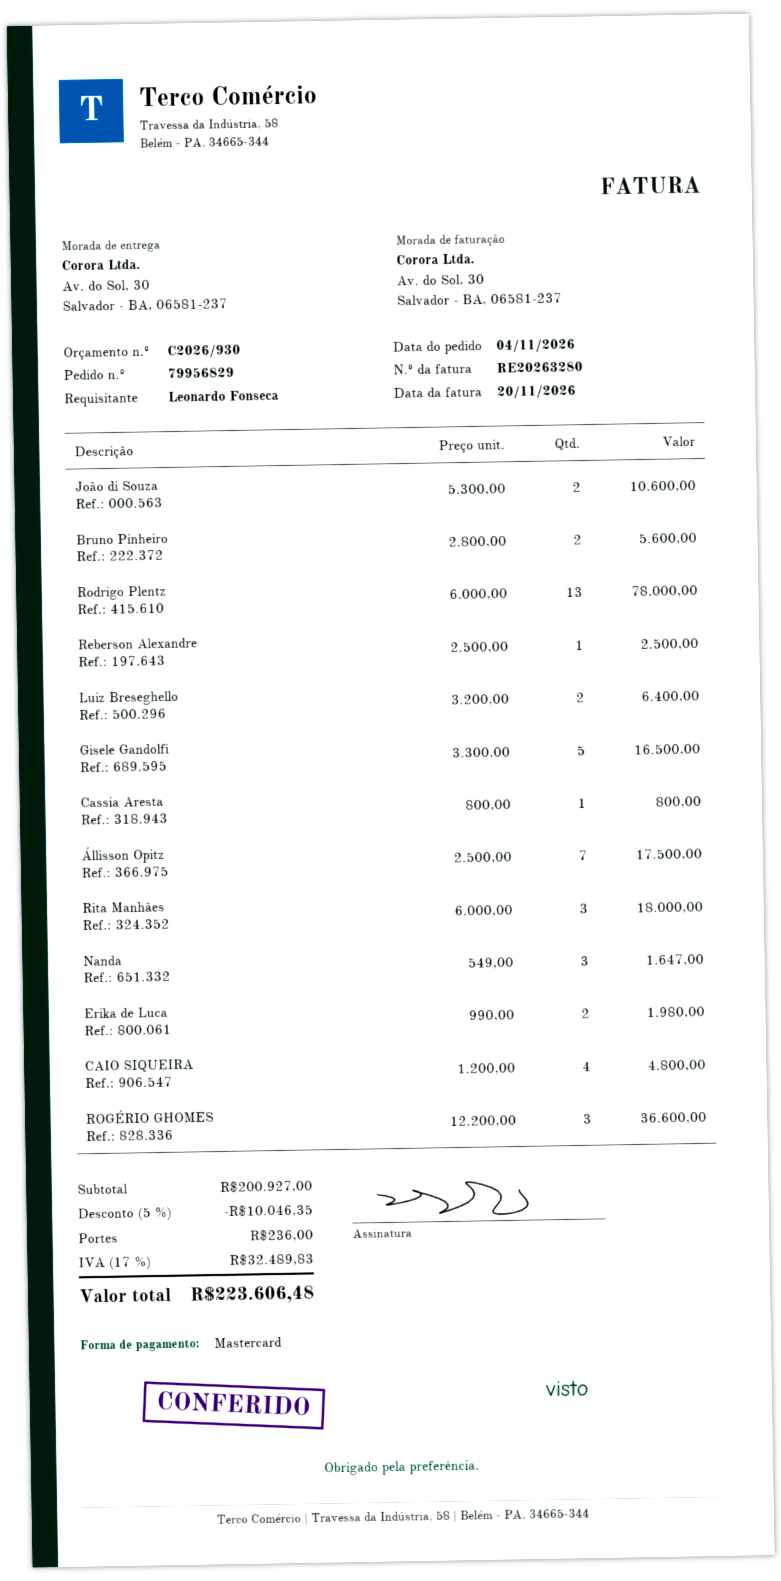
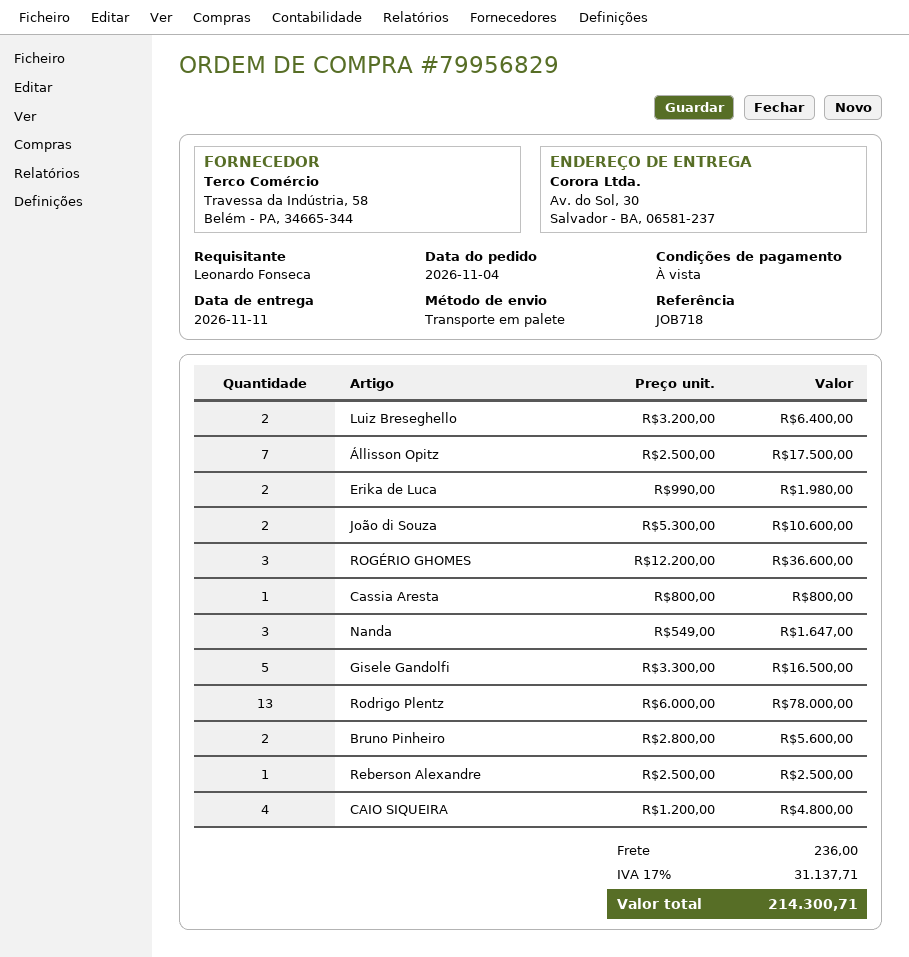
Rita Manhães: 3 x 6000.00 = 18000.00 -> none
discount: 5% = 10046.35 -> none
tax: 17% = 32489.83 -> 17% = 31137.71
total: 223606.48 -> 214300.71

